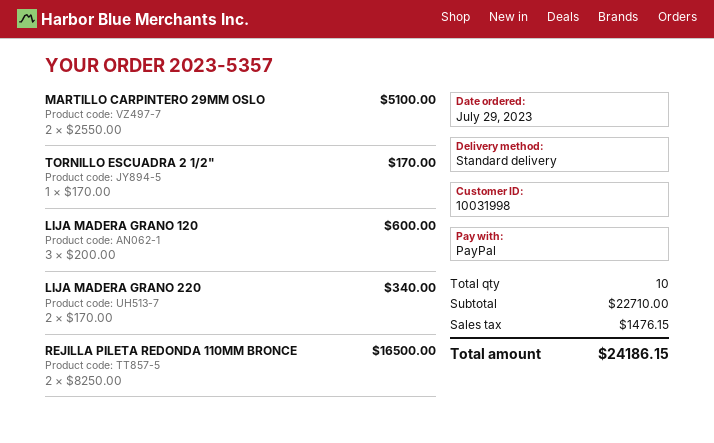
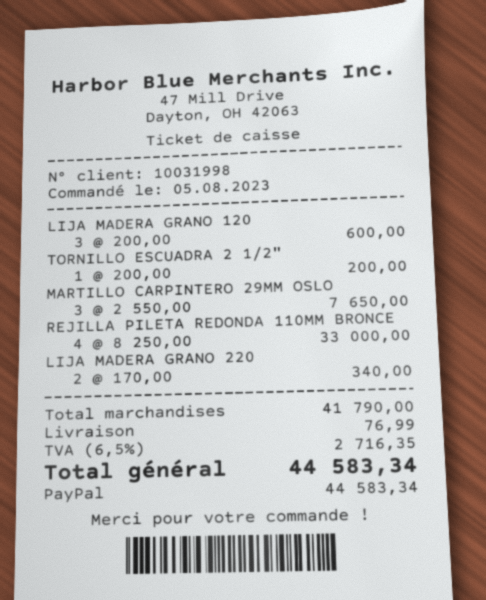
order date: 2023-07-29 -> 2023-08-05
MARTILLO CARPINTERO 29MM OSLO: 2 x 2550.00 = 5100.00 -> 3 x 2550.00 = 7650.00
TORNILLO ESCUADRA 2 1/2": 1 x 170.00 = 170.00 -> 1 x 200.00 = 200.00
REJILLA PILETA REDONDA 110MM BRONCE: 2 x 8250.00 = 16500.00 -> 4 x 8250.00 = 33000.00
subtotal: 22710.00 -> 41790.00
shipping: none -> 76.99
tax: 1476.15 -> 2716.35
total: 24186.15 -> 44583.34

